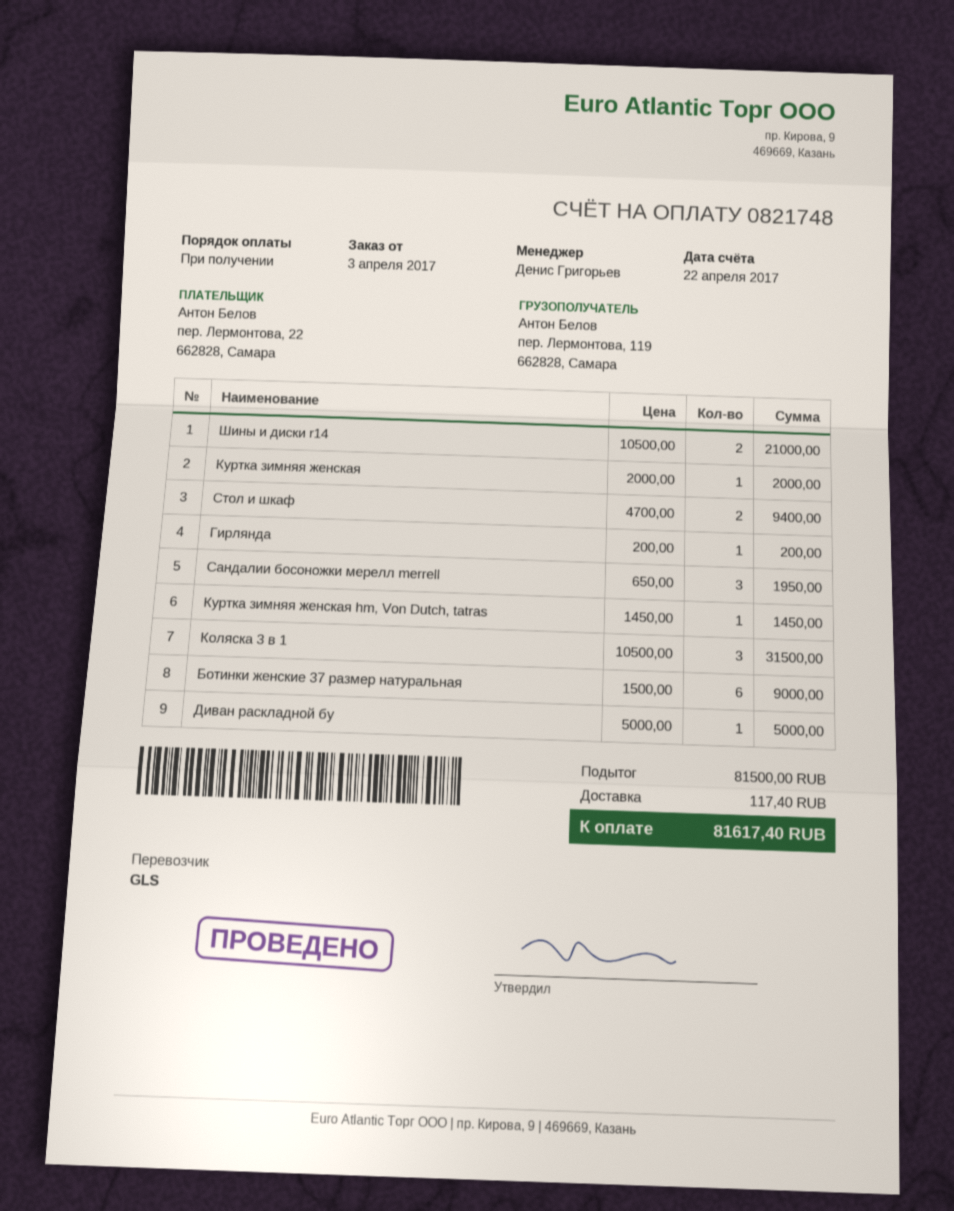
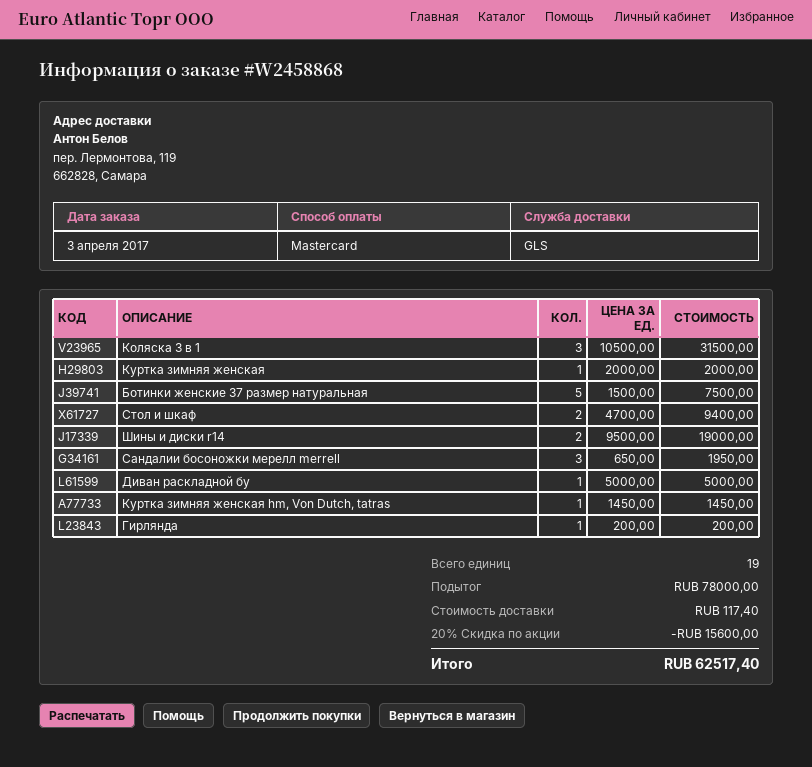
Шины и диски r14: 2 x 10500.00 = 21000.00 -> 2 x 9500.00 = 19000.00
Ботинки женские 37 размер натуральная: 6 x 1500.00 = 9000.00 -> 5 x 1500.00 = 7500.00
subtotal: 81500.00 -> 78000.00
discount: none -> 20% = 15600.00
total: 81617.40 -> 62517.40

